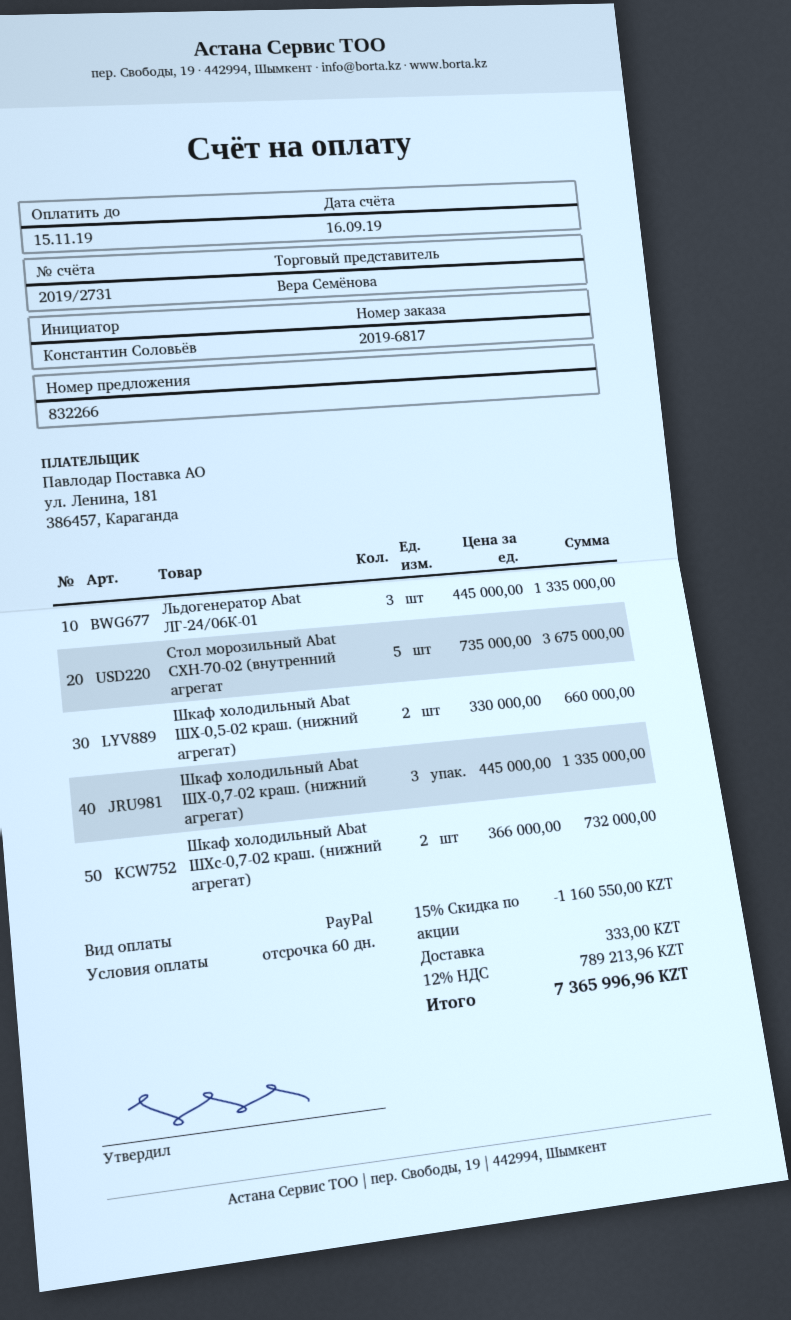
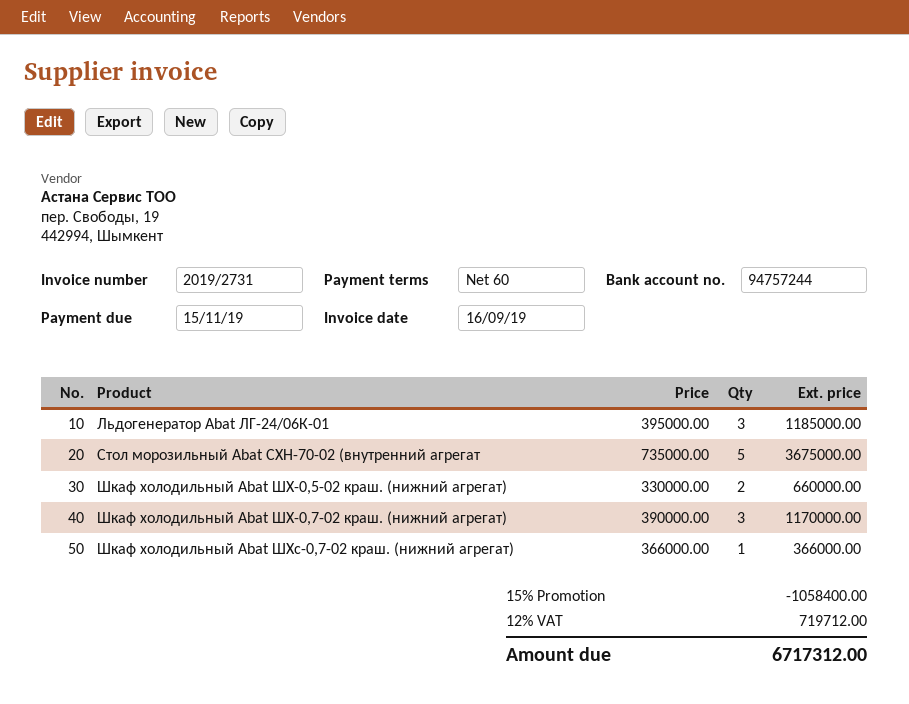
Льдогенератор Abat ЛГ-24/06К-01: 3 x 445000.00 = 1335000.00 -> 3 x 395000.00 = 1185000.00
Шкаф холодильный Abat ШХ-0,7-02 краш. (нижний агрегат): 3 x 445000.00 = 1335000.00 -> 3 x 390000.00 = 1170000.00
Шкаф холодильный Abat ШХс-0,7-02 краш. (нижний агрегат): 2 x 366000.00 = 732000.00 -> 1 x 366000.00 = 366000.00
discount: 15% = 1160550.00 -> 15% = 1058400.00
shipping: 333.00 -> none
tax: 12% = 789213.96 -> 12% = 719712.00
total: 7365996.96 -> 6717312.00

